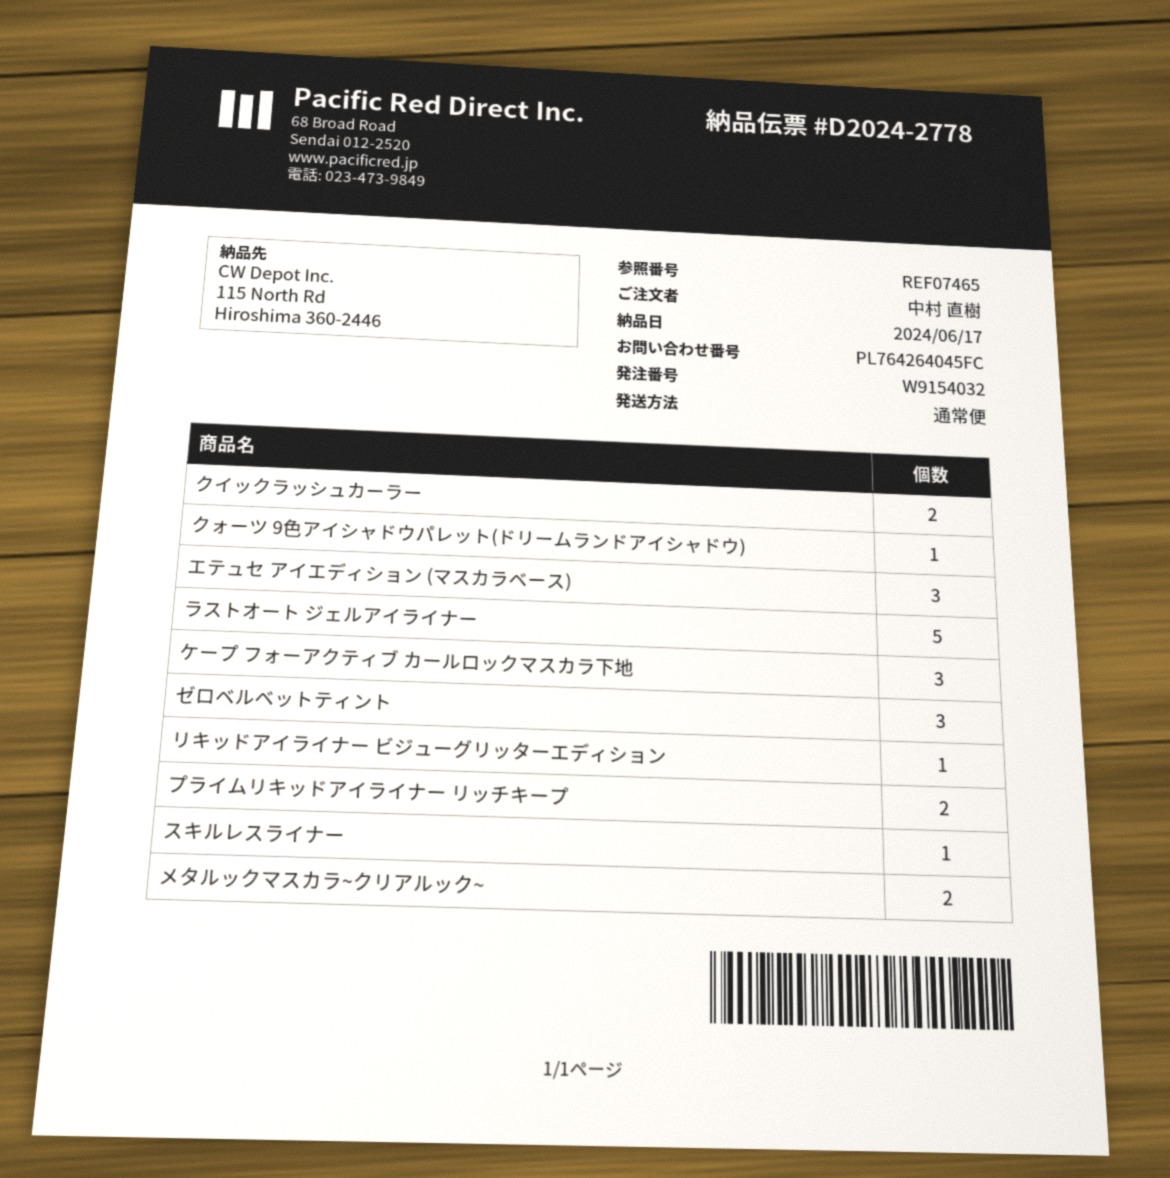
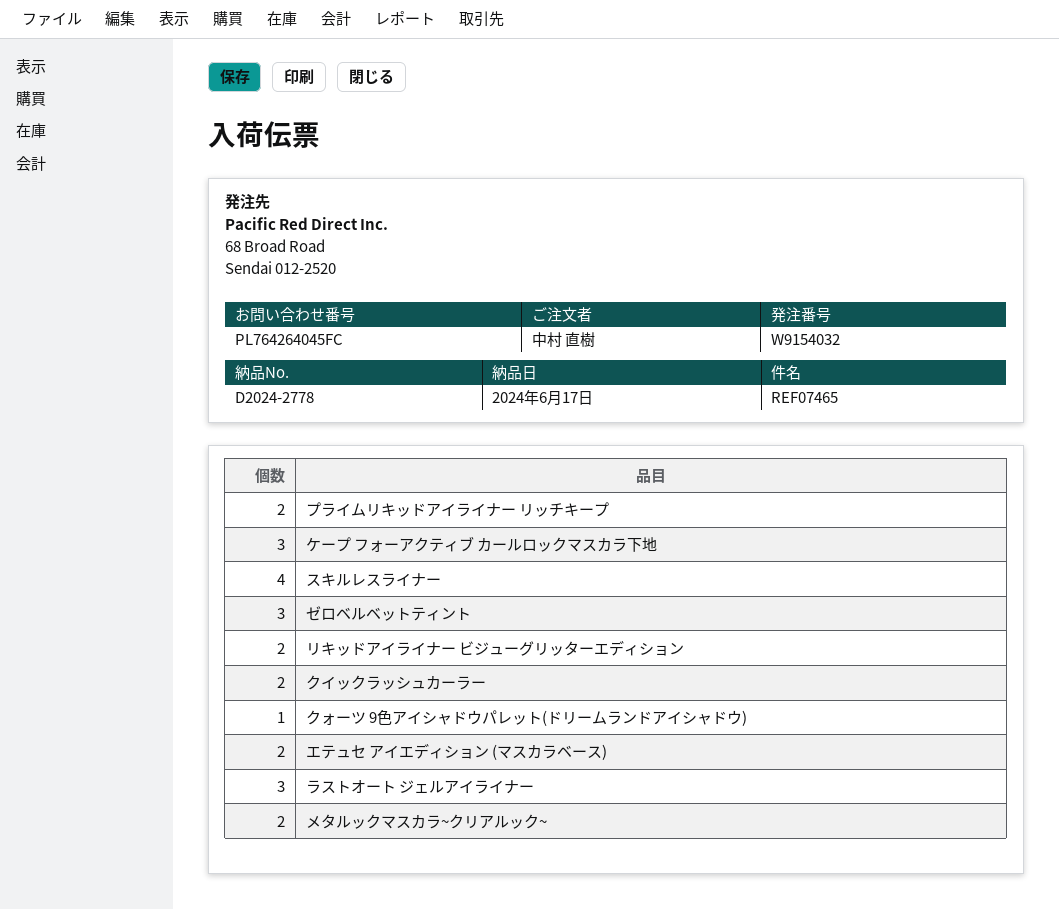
エテュセ アイエディション (マスカラベース): 3 -> 2
ラストオート ジェルアイライナー: 5 -> 3
リキッドアイライナー ビジューグリッターエディション: 1 -> 2
スキルレスライナー: 1 -> 4

